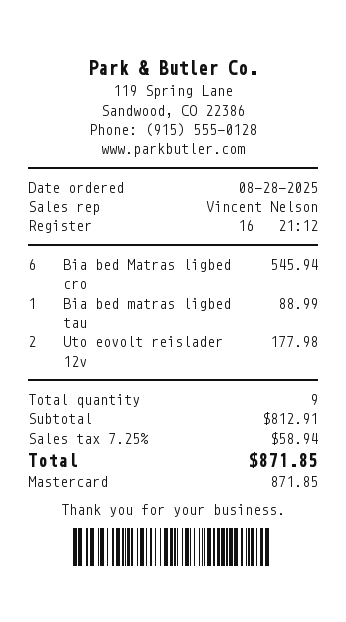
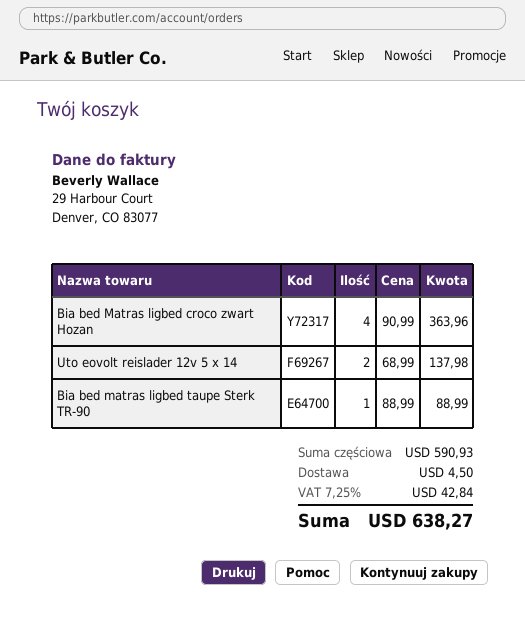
Bia bed Matras ligbed cro: 6 for 545.94 -> 4 for 363.96
Uto eovolt reislader 12v: 2 for 177.98 -> 2 for 137.98
subtotal: 812.91 -> 590.93
shipping: none -> 4.50
tax: 7.25% = 58.94 -> 7.25% = 42.84
total: 871.85 -> 638.27

